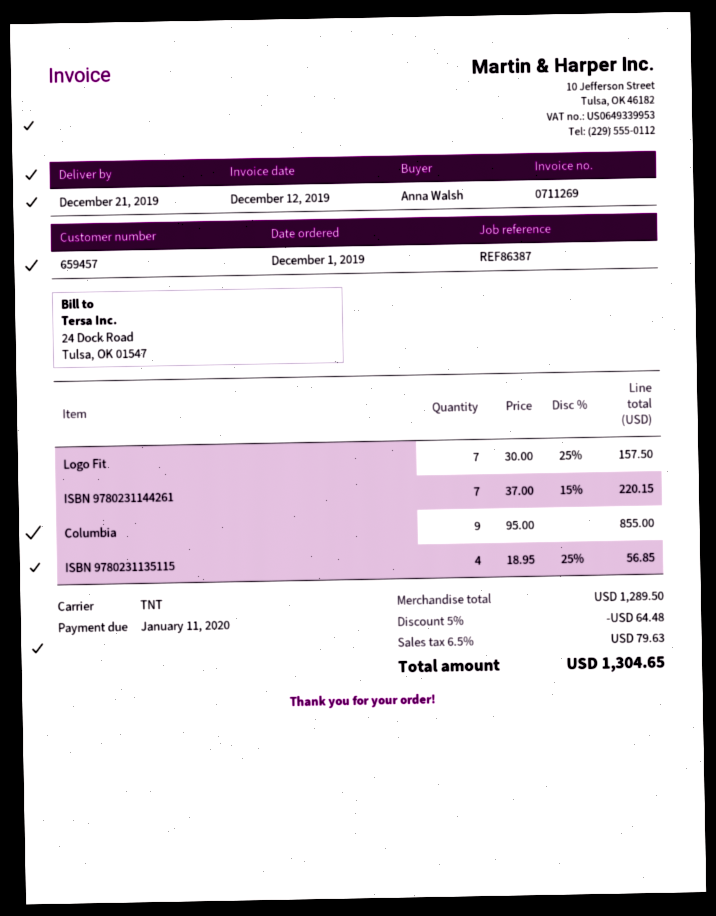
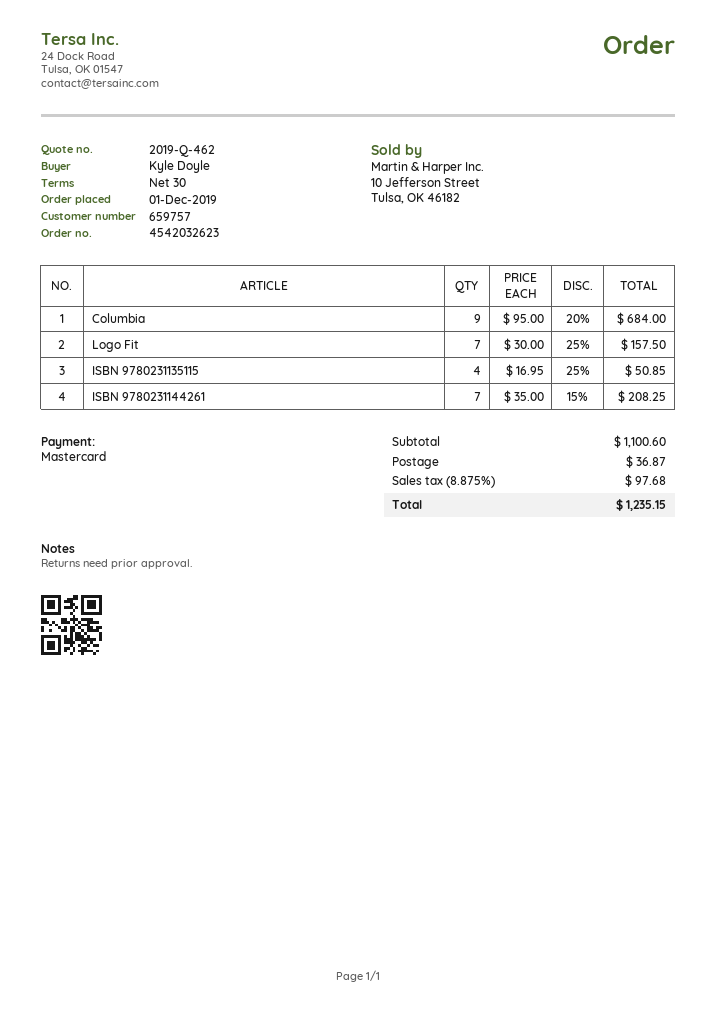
customer number: 659457 -> 659757
ordered by: Anna Walsh -> Kyle Doyle
ISBN 9780231144261: 7 x 37.00 - 15% = 220.15 -> 7 x 35.00 - 15% = 208.25
Columbia: 9 x 95.00 = 855.00 -> 9 x 95.00 - 20% = 684.00
ISBN 9780231135115: 4 x 18.95 - 25% = 56.85 -> 4 x 16.95 - 25% = 50.85
subtotal: 1289.50 -> 1100.60
discount: 5% = 64.48 -> none
shipping: none -> 36.87
tax: 6.5% = 79.63 -> 8.875% = 97.68
total: 1304.65 -> 1235.15

